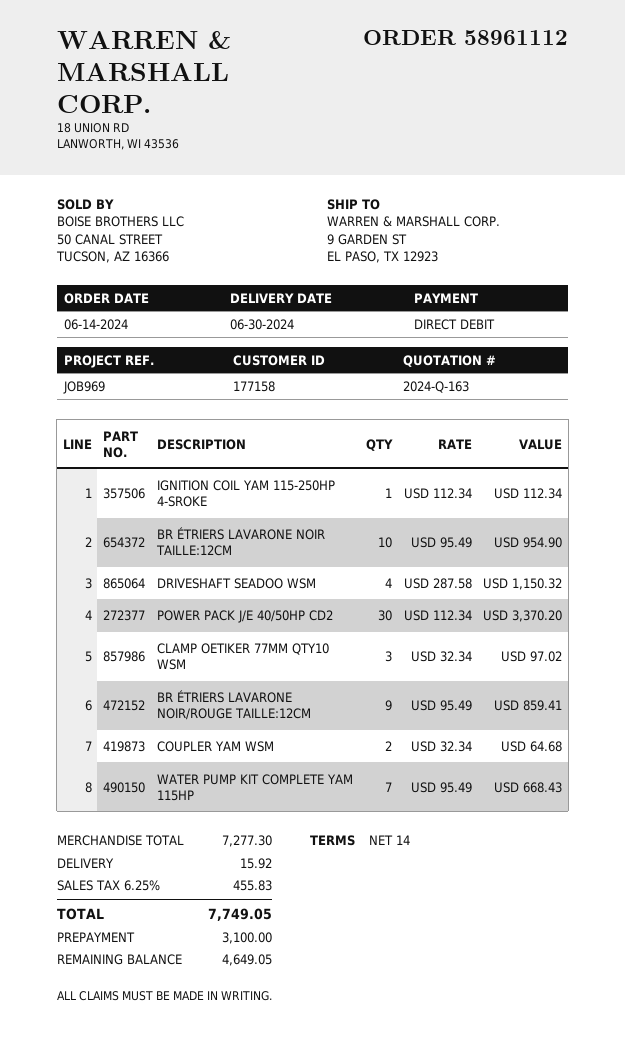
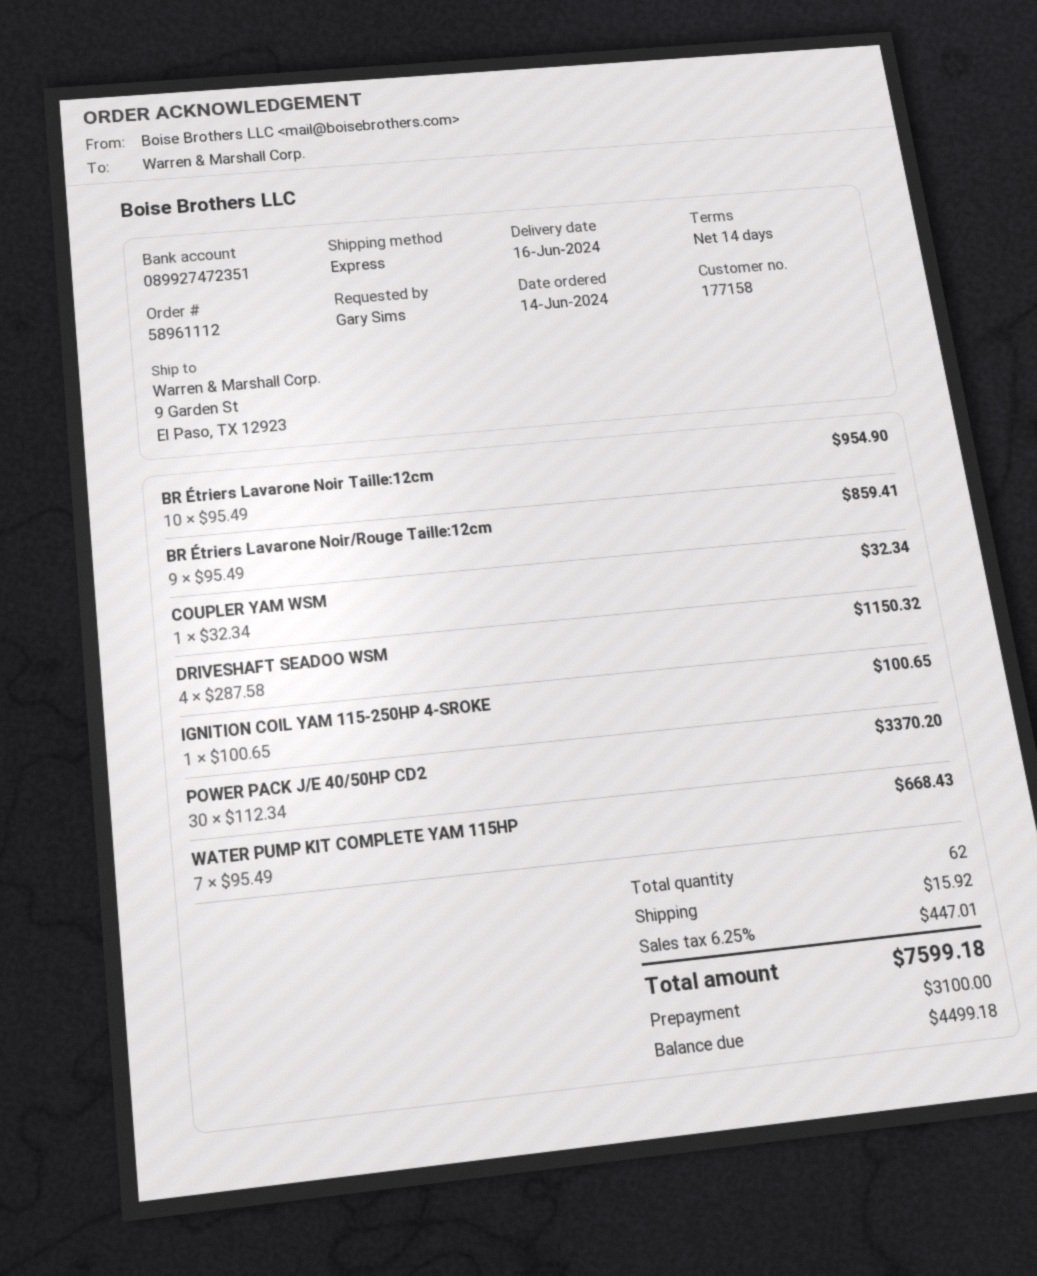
delivery date: 2024-06-30 -> 2024-06-16
IGNITION COIL YAM 115-250HP 4-SROKE: 1 x 112.34 = 112.34 -> 1 x 100.65 = 100.65
CLAMP OETIKER 77MM QTY10 WSM: 3 x 32.34 = 97.02 -> none
COUPLER YAM WSM: 2 x 32.34 = 64.68 -> 1 x 32.34 = 32.34
tax: 6.25% = 455.83 -> 6.25% = 447.01
total: 7749.05 -> 7599.18
balance: 4649.05 -> 4499.18

